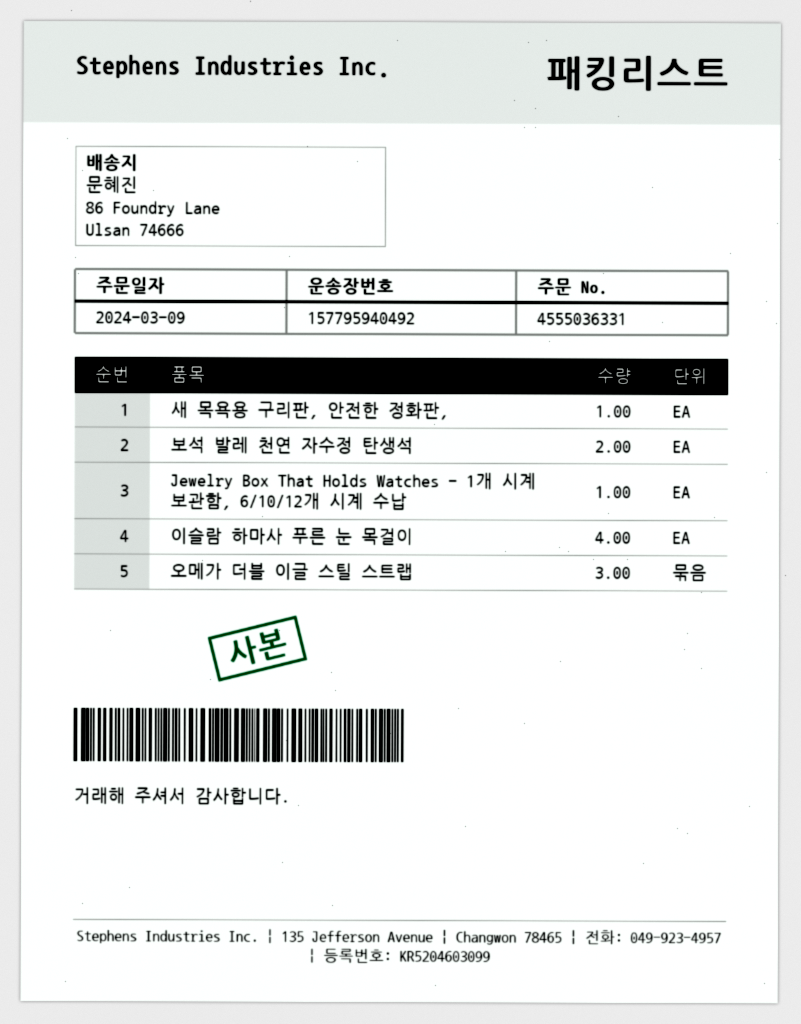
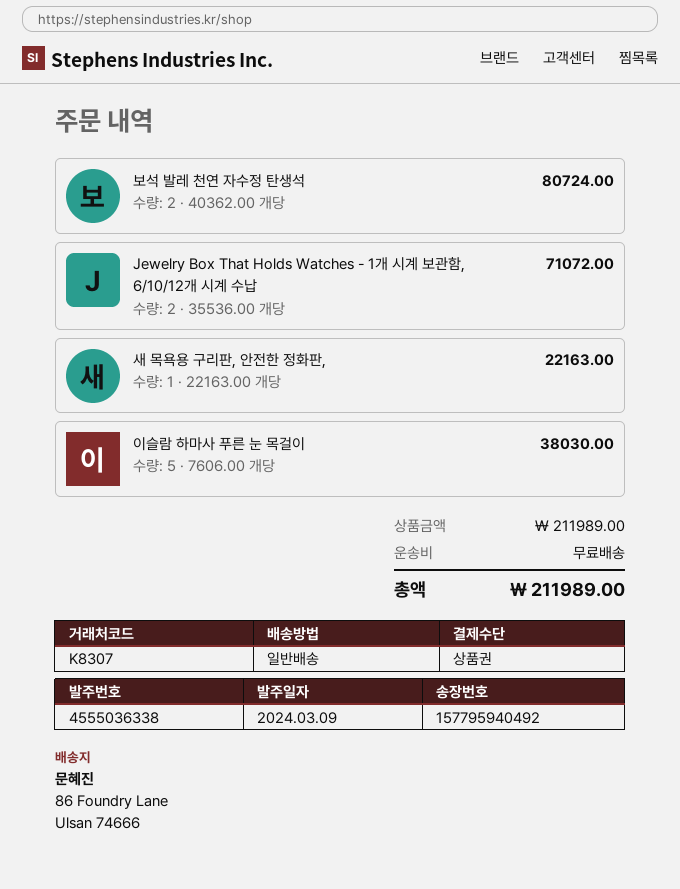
order number: 4555036331 -> 4555036338
Jewelry Box That Holds Watches - 1개 시계 보관함, 6/10/12개 시계 수납: 1 -> 2
이슬람 하마사 푸른 눈 목걸이: 4 -> 5
오메가 더블 이글 스틸 스트랩: 3 -> none

